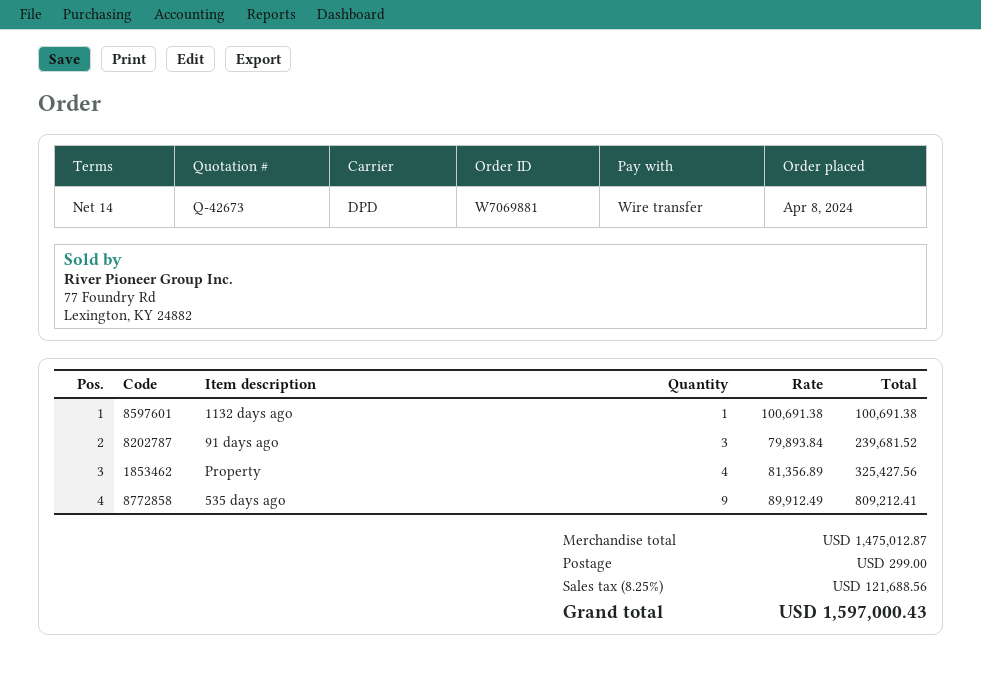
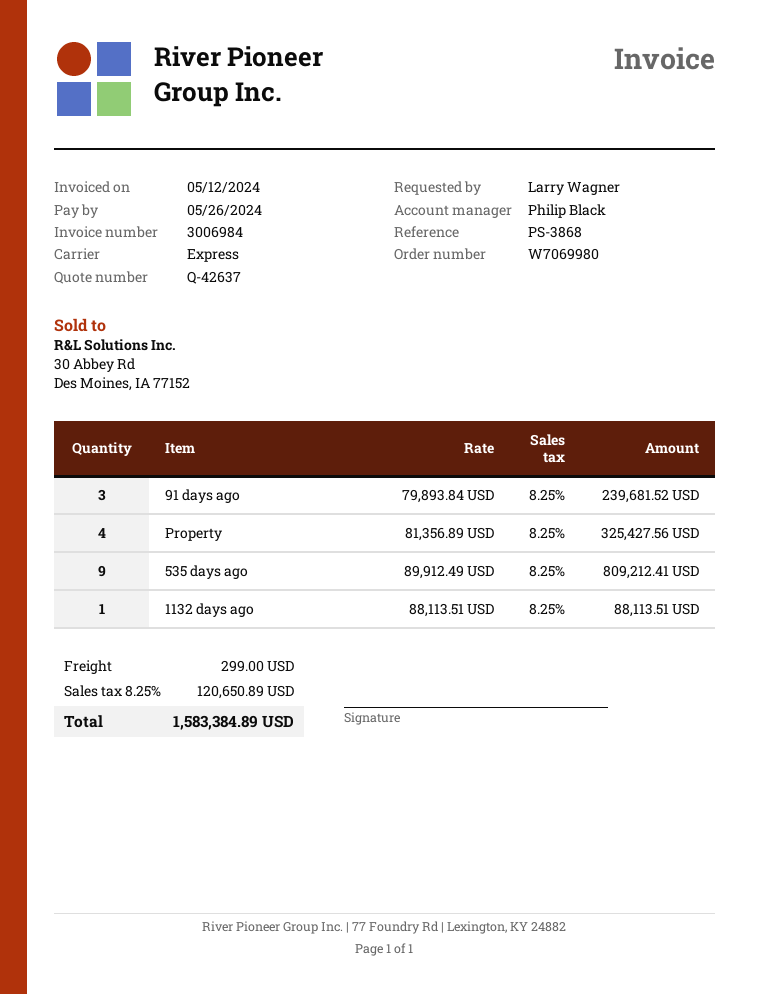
quote number: Q-42673 -> Q-42637
order number: W7069881 -> W7069980
shipping method: DPD -> express
1132 days ago: 1 x 100691.38 = 100691.38 -> 1 x 88113.51 = 88113.51
tax: 8.25% = 121688.56 -> 8.25% = 120650.89
total: 1597000.43 -> 1583384.89

